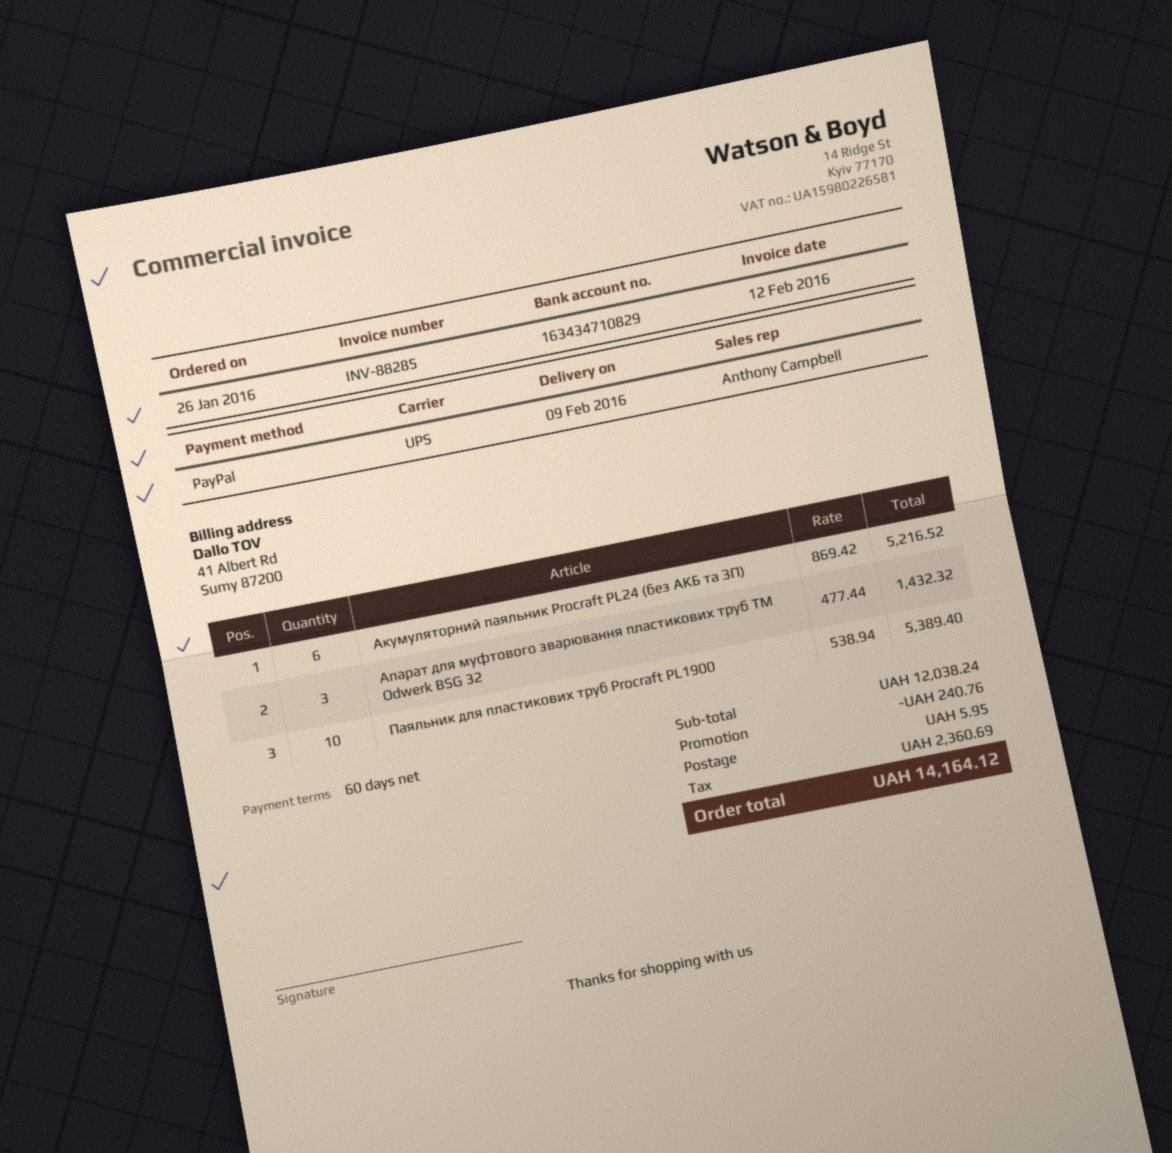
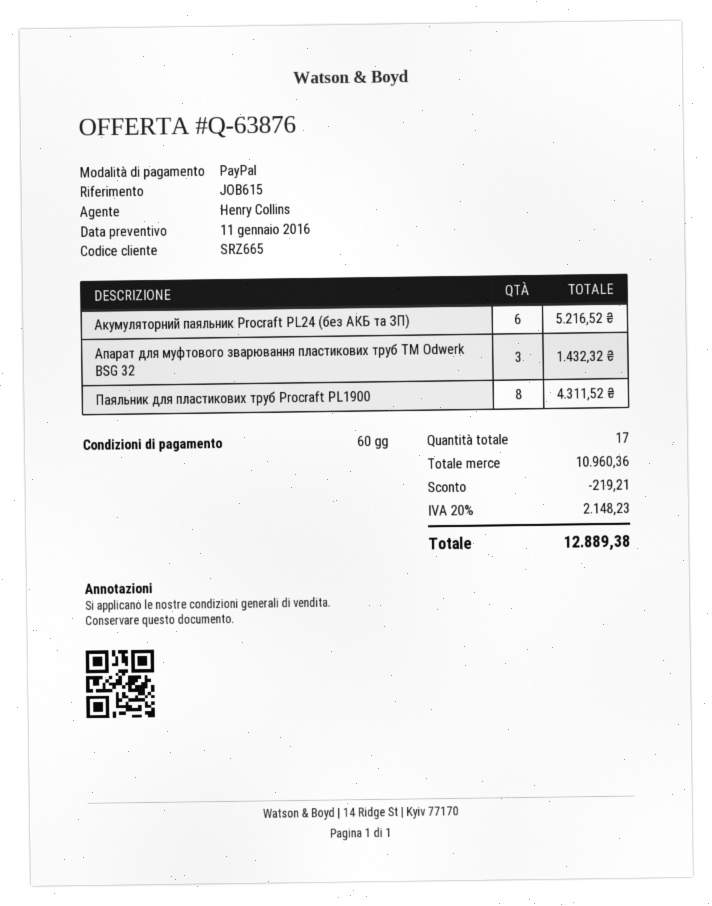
sales rep: Anthony Campbell -> Henry Collins
Паяльник для пластикових труб Procraft PL1900: 10 for 5389.40 -> 8 for 4311.52
subtotal: 12038.24 -> 10960.36
discount: 240.76 -> 219.21
shipping: 5.95 -> none
tax: 2360.69 -> 2148.23
total: 14164.12 -> 12889.38

